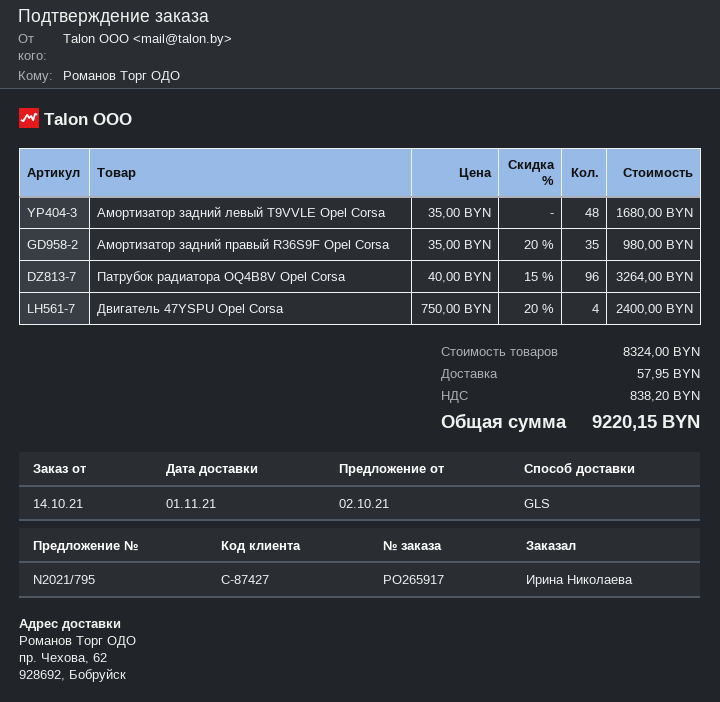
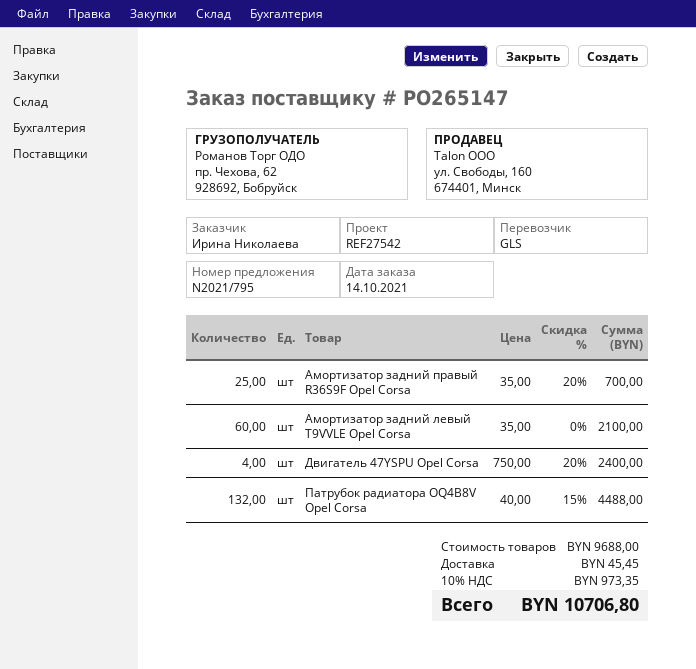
order number: PO265917 -> PO265147
Амортизатор задний левый T9VVLE Opel Corsa: 48 x 35.00 = 1680.00 -> 60 x 35.00 = 2100.00
Амортизатор задний правый R36S9F Opel Corsa: 35 x 35.00 - 20% = 980.00 -> 25 x 35.00 - 20% = 700.00
Патрубок радиатора OQ4B8V Opel Corsa: 96 x 40.00 - 15% = 3264.00 -> 132 x 40.00 - 15% = 4488.00
subtotal: 8324.00 -> 9688.00
shipping: 57.95 -> 45.45
tax: 838.20 -> 973.35
total: 9220.15 -> 10706.80

